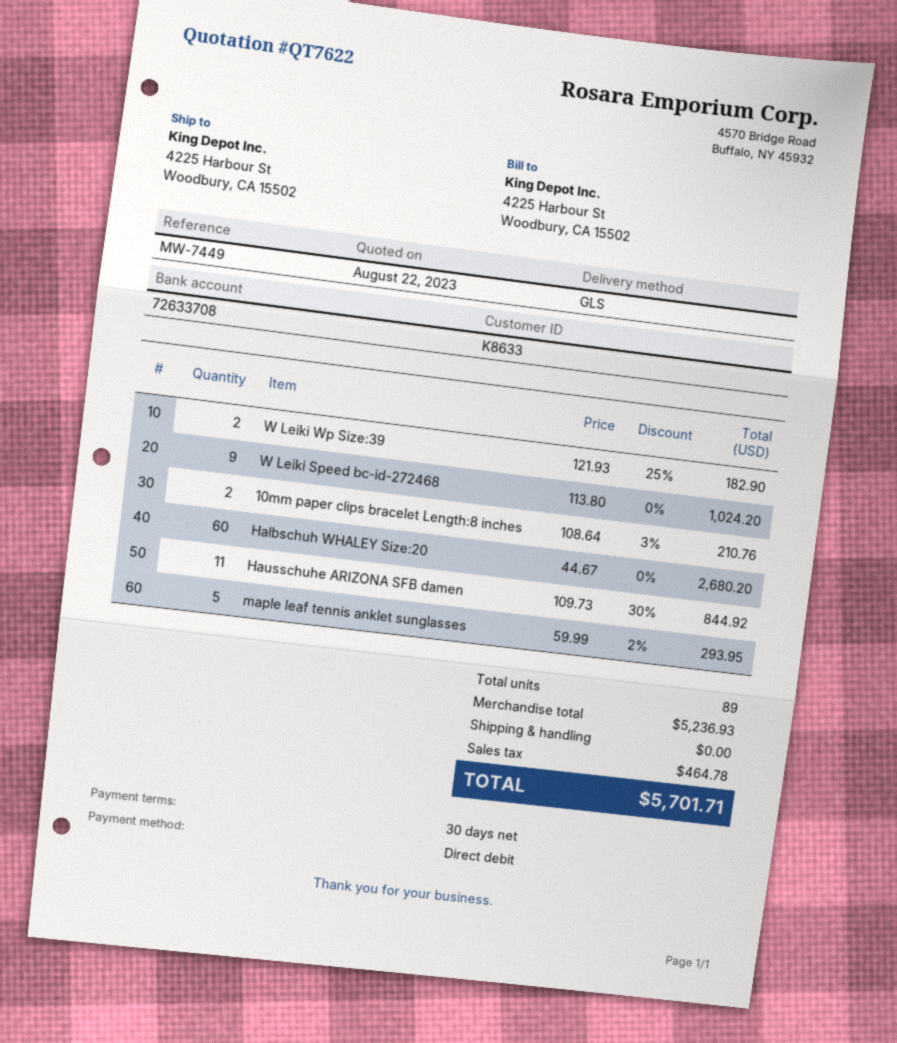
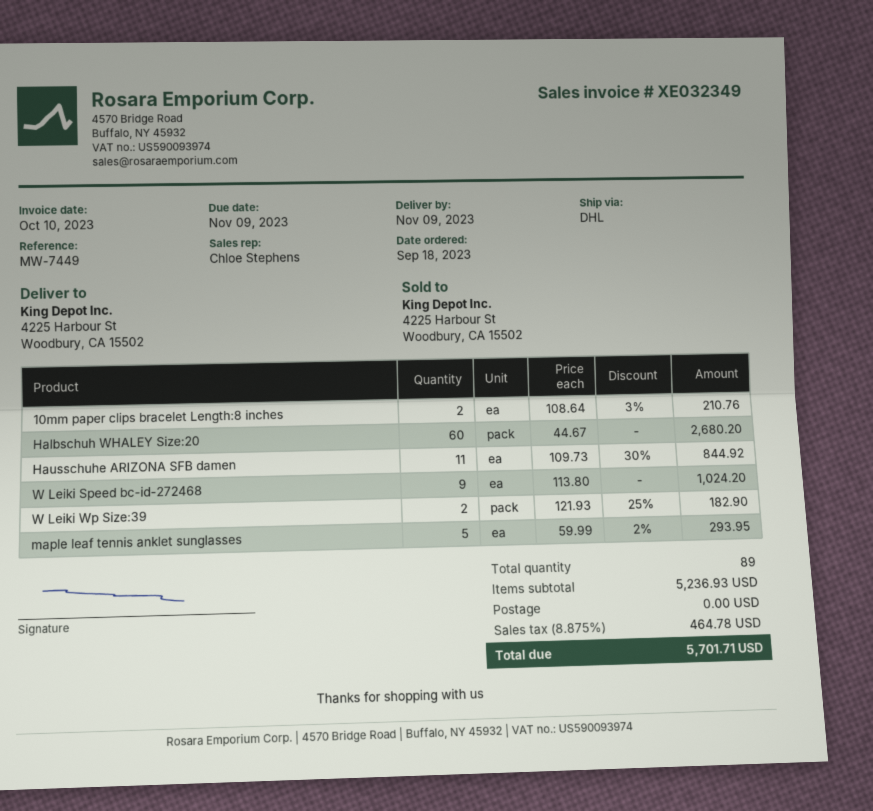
shipping method: GLS -> DHL

